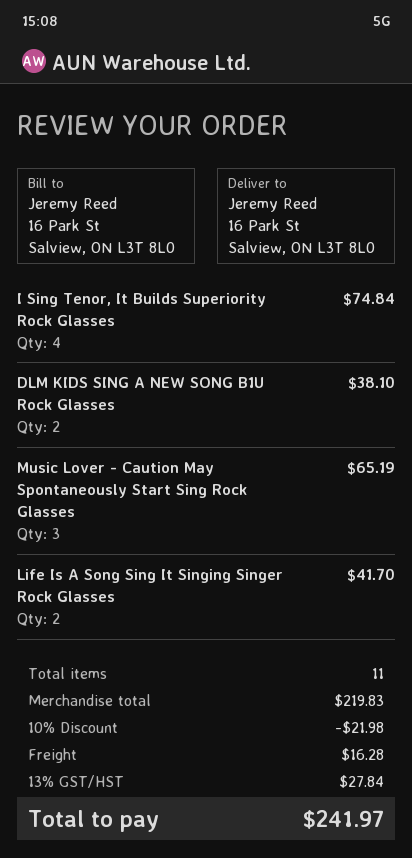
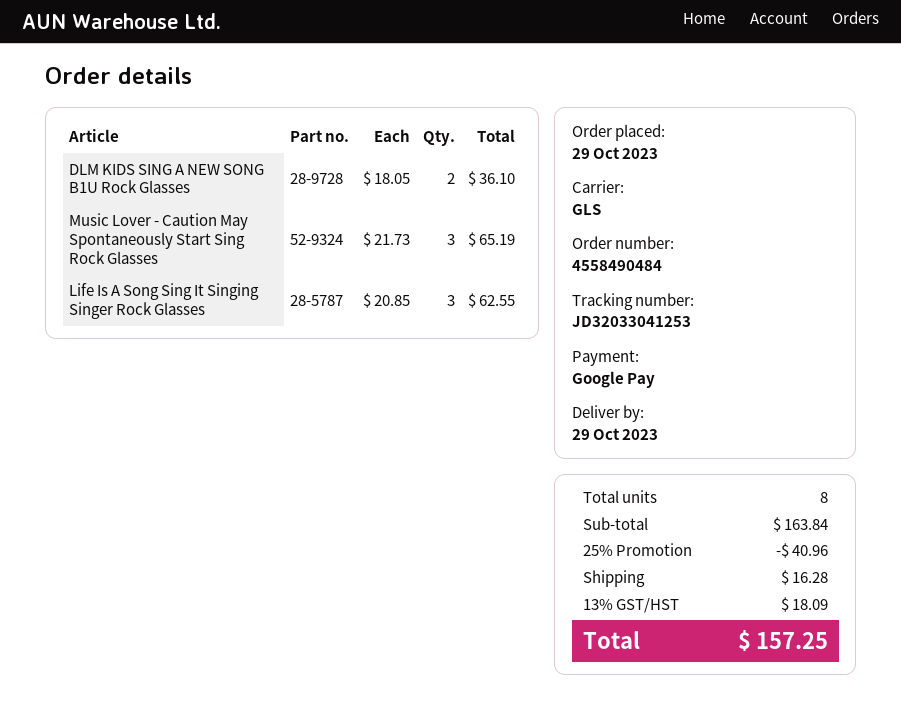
I Sing Tenor, It Builds Superiority Rock Glasses: 4 for 74.84 -> none
DLM KIDS SING A NEW SONG B1U Rock Glasses: 2 for 38.10 -> 2 for 36.10
Life Is A Song Sing It Singing Singer Rock Glasses: 2 for 41.70 -> 3 for 62.55
total quantity: 11 -> 8
subtotal: 219.83 -> 163.84
discount: 10% = 21.98 -> 25% = 40.96
tax: 13% = 27.84 -> 13% = 18.09
total: 241.97 -> 157.25

